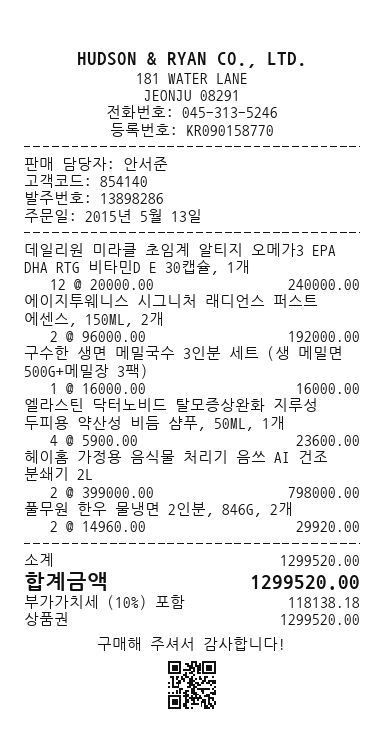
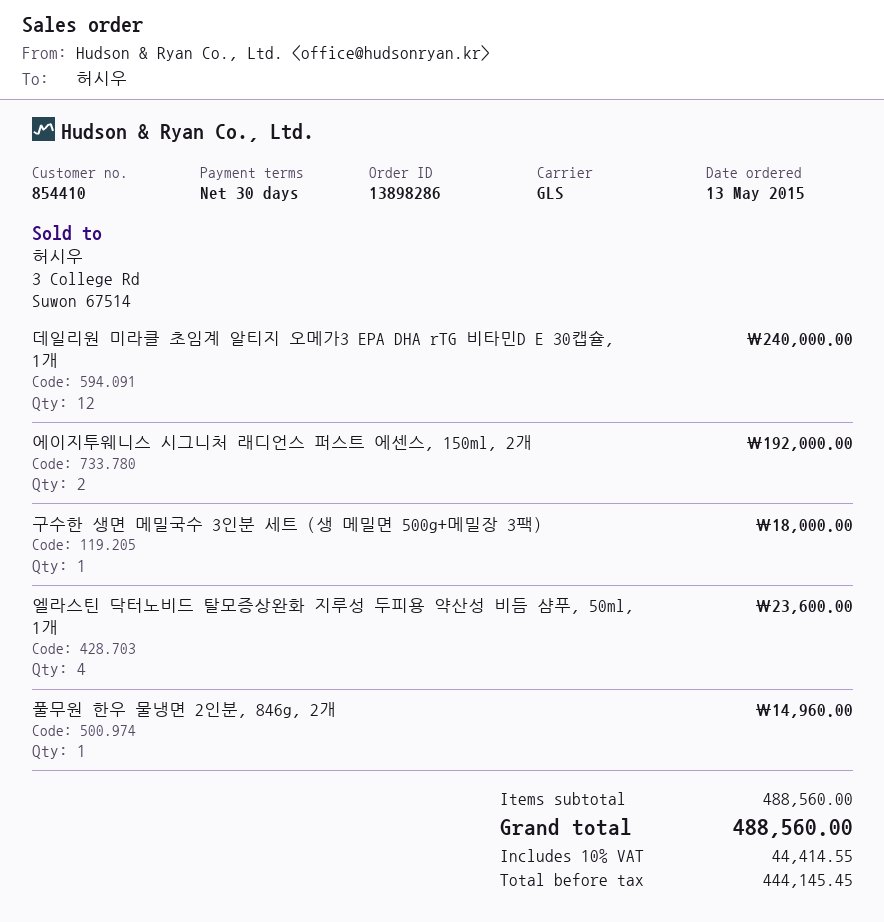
customer number: 854140 -> 854410
구수한 생면 메밀국수 3인분 세트 (생 메밀면 500G+메밀장 3팩): 1 for 16000.00 -> 1 for 18000.00
헤이홈 가정용 음식물 처리기 음쓰 AI 건조 분쇄기 2L: 2 for 798000.00 -> none
풀무원 한우 물냉면 2인분, 846G, 2개: 2 for 29920.00 -> 1 for 14960.00
subtotal: 1299520.00 -> 488560.00
tax: 10% = 118138.18 -> 10% = 44414.55
total: 1299520.00 -> 488560.00

